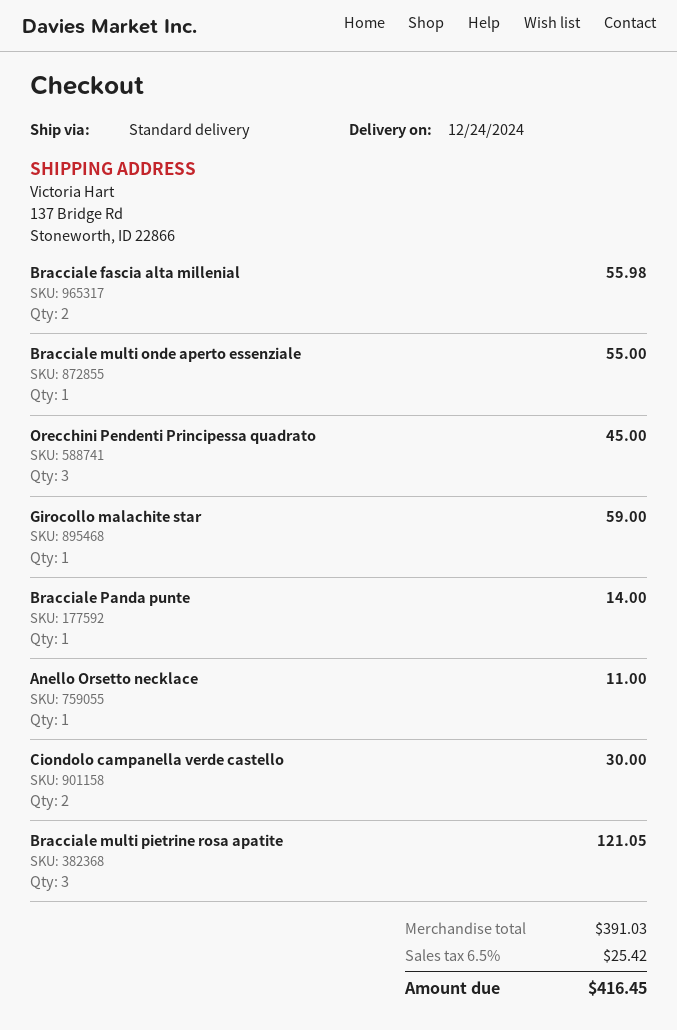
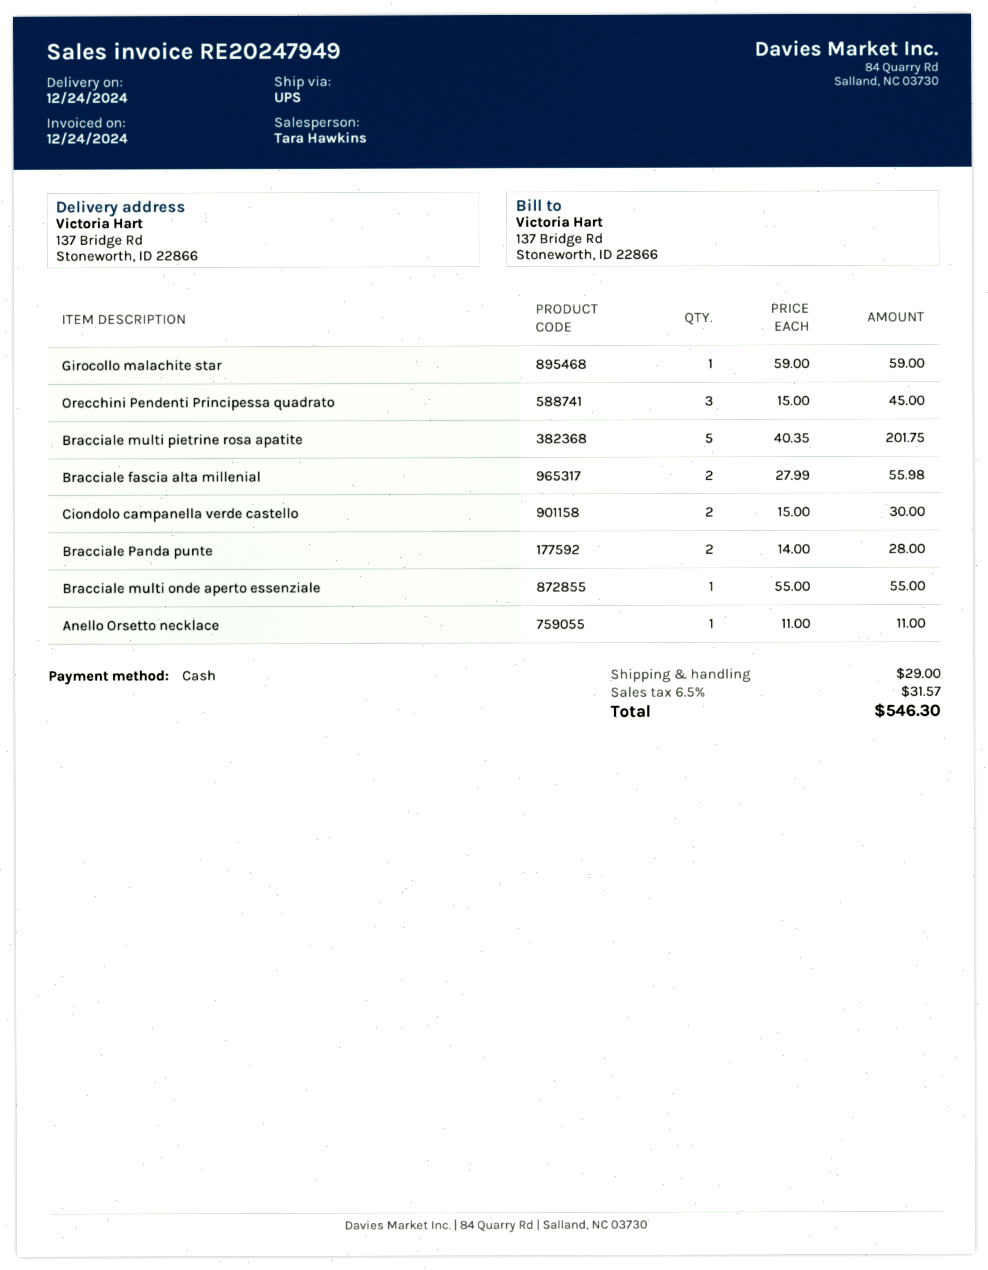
shipping method: standard -> UPS
Bracciale Panda punte: 1 for 14.00 -> 2 for 28.00
Bracciale multi pietrine rosa apatite: 3 for 121.05 -> 5 for 201.75
shipping: none -> 29.00
tax: 6.5% = 25.42 -> 6.5% = 31.57
total: 416.45 -> 546.30

